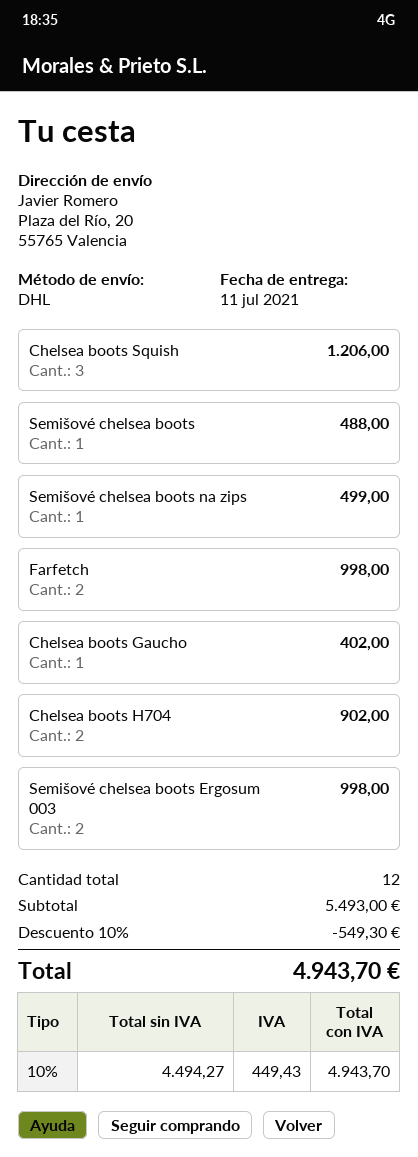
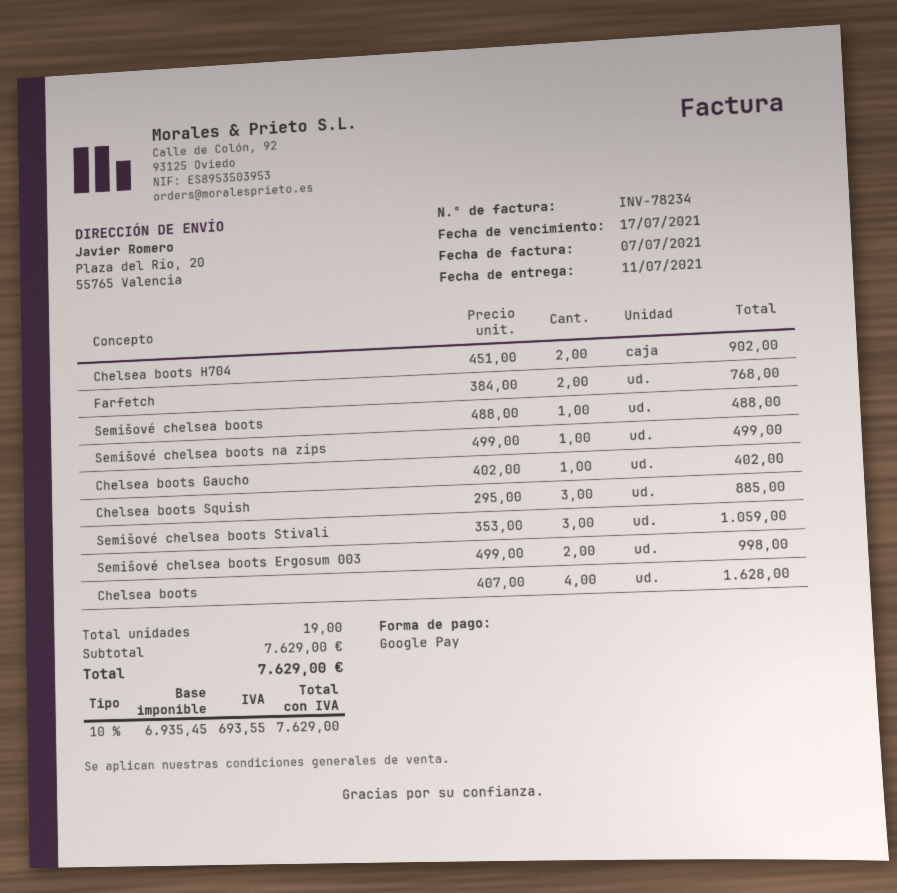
Chelsea boots Squish: 3 for 1206.00 -> 3 for 885.00
Farfetch: 2 for 998.00 -> 2 for 768.00
Semišové chelsea boots Stivali: none -> 3 for 1059.00
Chelsea boots: none -> 4 for 1628.00
total quantity: 12 -> 19
subtotal: 5493.00 -> 7629.00
discount: 10% = 549.30 -> none
net: 4494.27 -> 6935.45
tax: 10% = 449.43 -> 10% = 693.55
total: 4943.70 -> 7629.00

